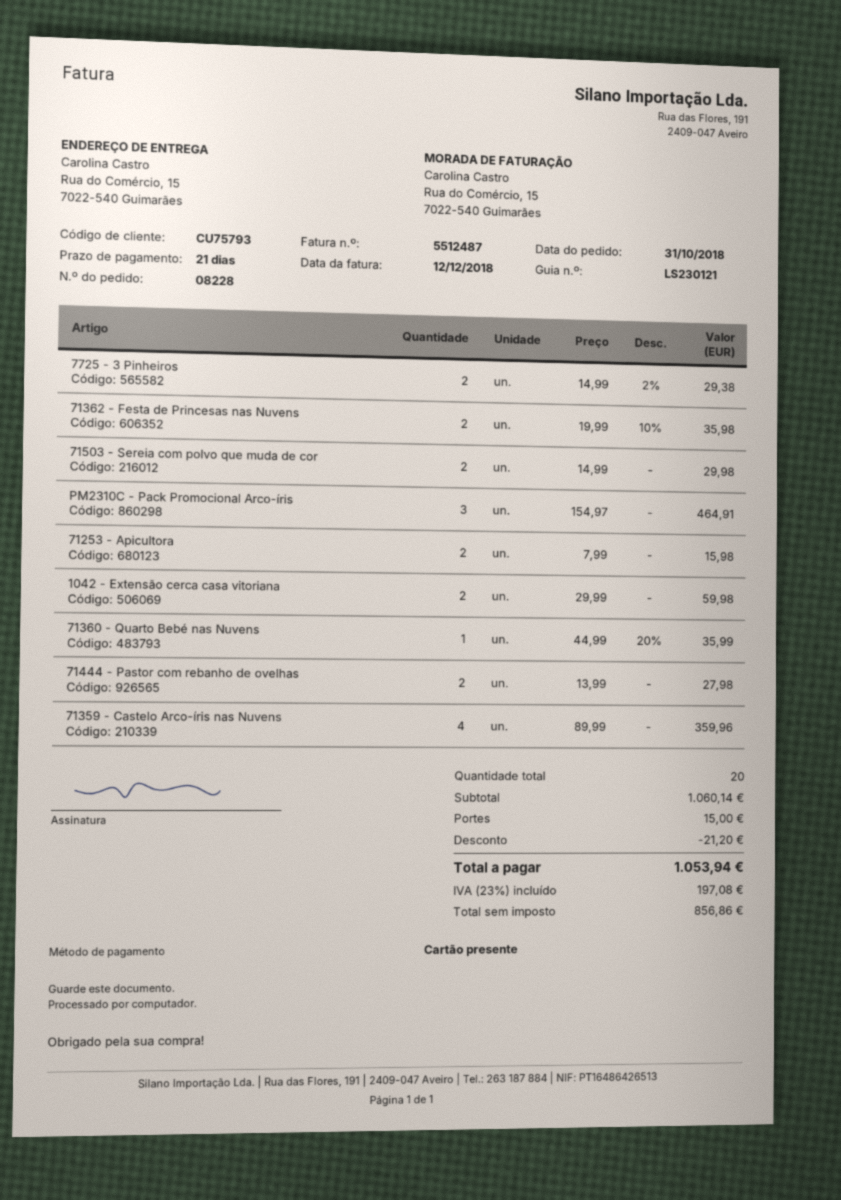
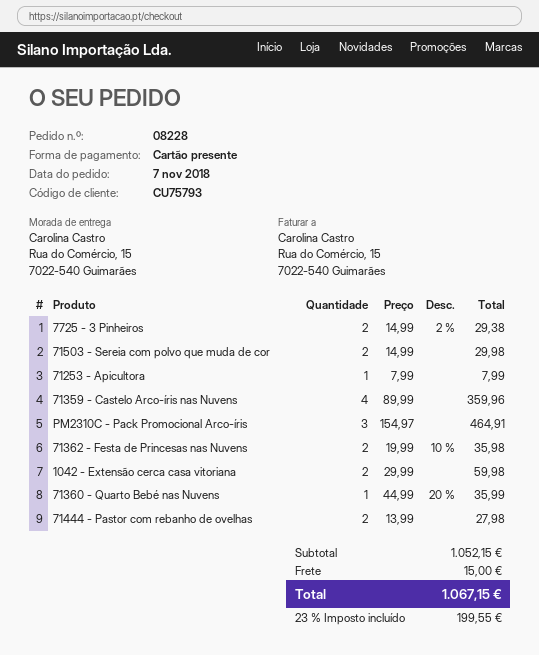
order date: 2018-10-31 -> 2018-11-07
71253 - Apicultora: 2 x 7.99 = 15.98 -> 1 x 7.99 = 7.99
subtotal: 1060.14 -> 1052.15
discount: 21.20 -> none
tax: 23% = 197.08 -> 23% = 199.55
total: 1053.94 -> 1067.15

